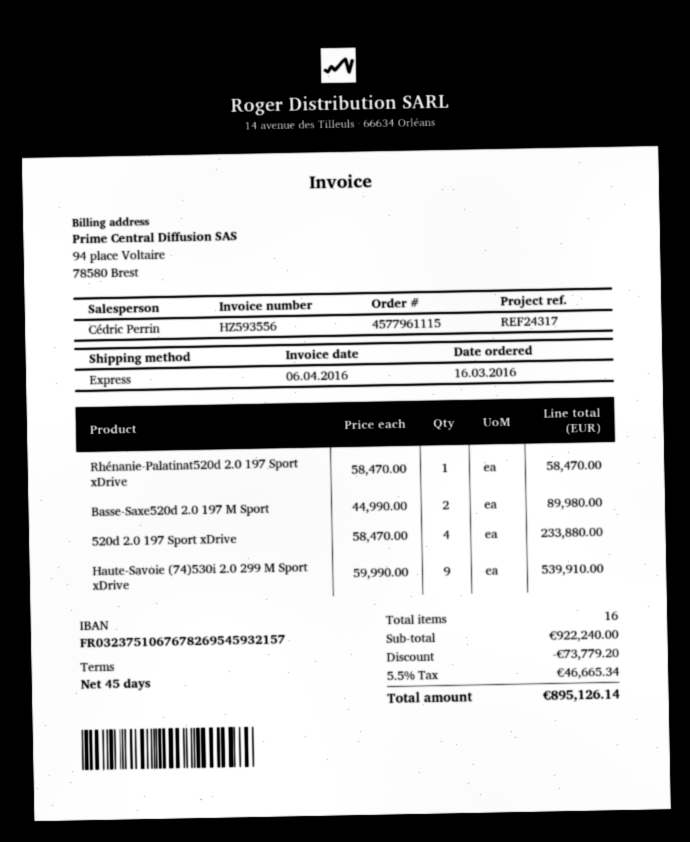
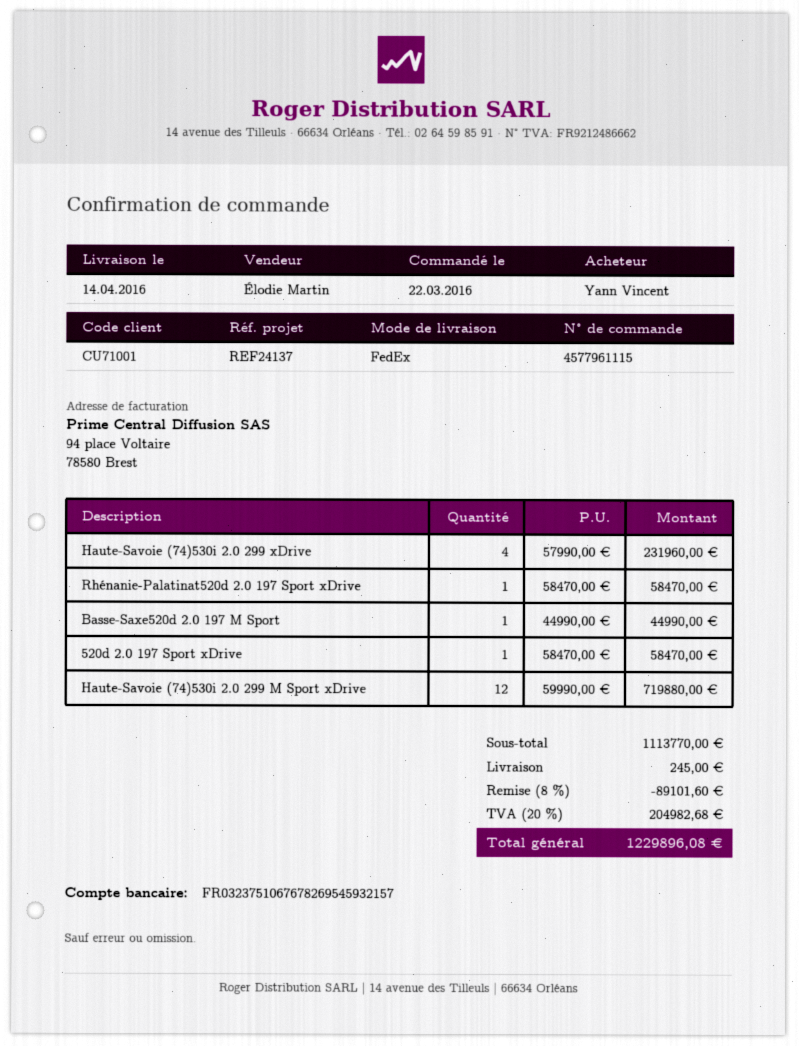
order date: 2016-03-16 -> 2016-03-22
reference: REF24317 -> REF24137
sales rep: Cédric Perrin -> Élodie Martin
shipping method: express -> FedEx
Basse-Saxe520d 2.0 197 M Sport: 2 x 44990.00 = 89980.00 -> 1 x 44990.00 = 44990.00
520d 2.0 197 Sport xDrive: 4 x 58470.00 = 233880.00 -> 1 x 58470.00 = 58470.00
Haute-Savoie (74)530i 2.0 299 M Sport xDrive: 9 x 59990.00 = 539910.00 -> 12 x 59990.00 = 719880.00
Haute-Savoie (74)530i 2.0 299 xDrive: none -> 4 x 57990.00 = 231960.00
subtotal: 922240.00 -> 1113770.00
discount: 73779.20 -> 89101.60
shipping: none -> 245.00
tax: 5.5% = 46665.34 -> 20% = 204982.68
total: 895126.14 -> 1229896.08

